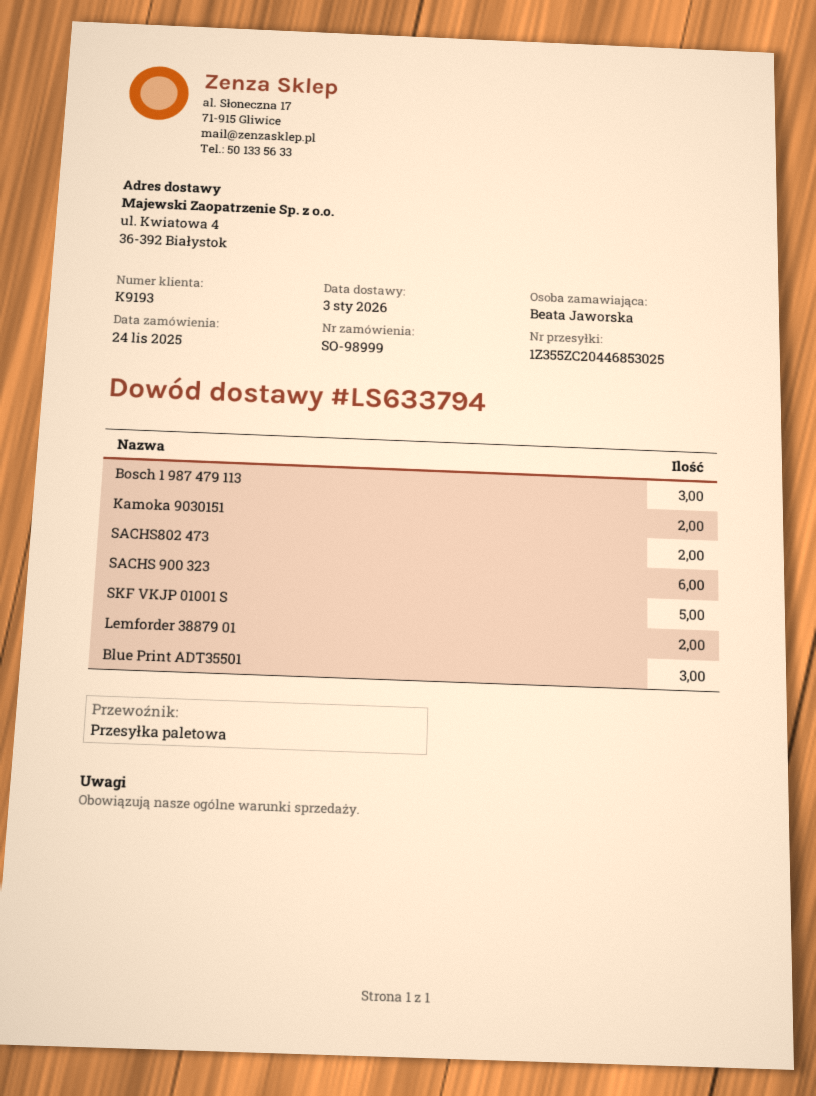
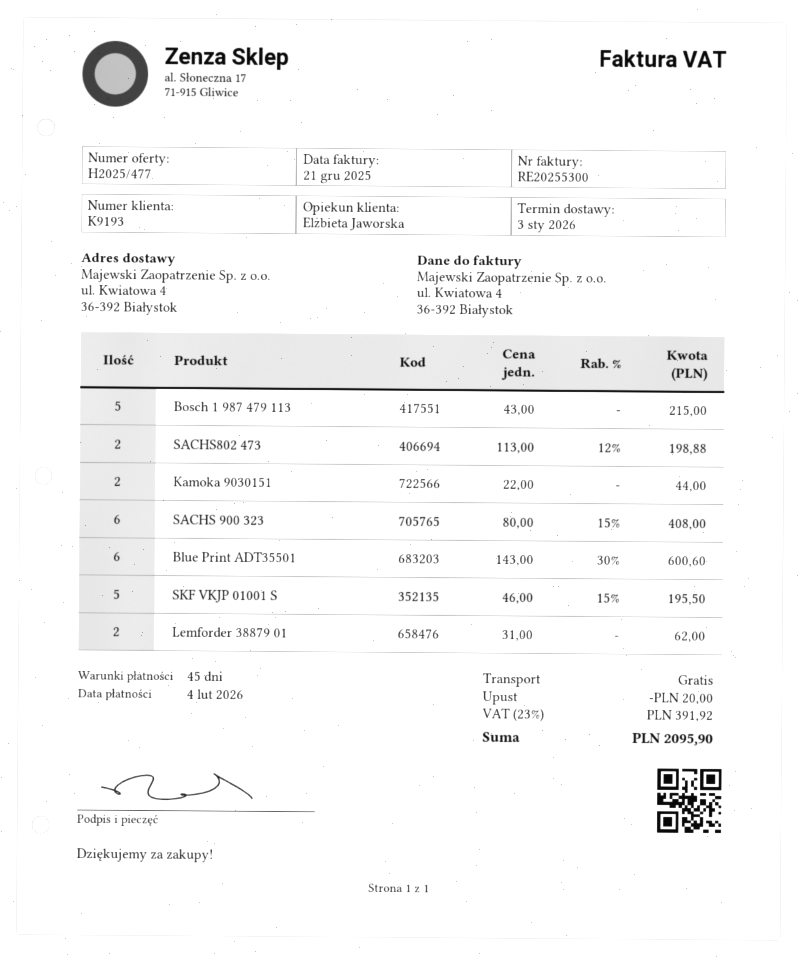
Bosch 1 987 479 113: 3 -> 5
Blue Print ADT35501: 3 -> 6

